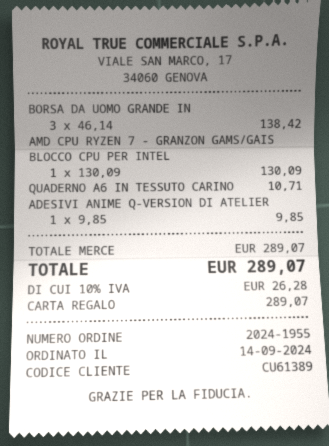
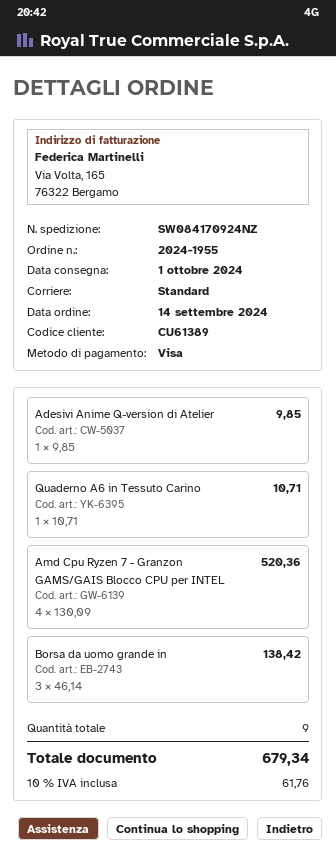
payment method: gift card -> Visa
AMD CPU RYZEN 7 - GRANZON GAMS/GAIS BLOCCO CPU PER INTEL: 1 x 130.09 = 130.09 -> 4 x 130.09 = 520.36
tax: 10% = 26.28 -> 10% = 61.76
total: 289.07 -> 679.34

